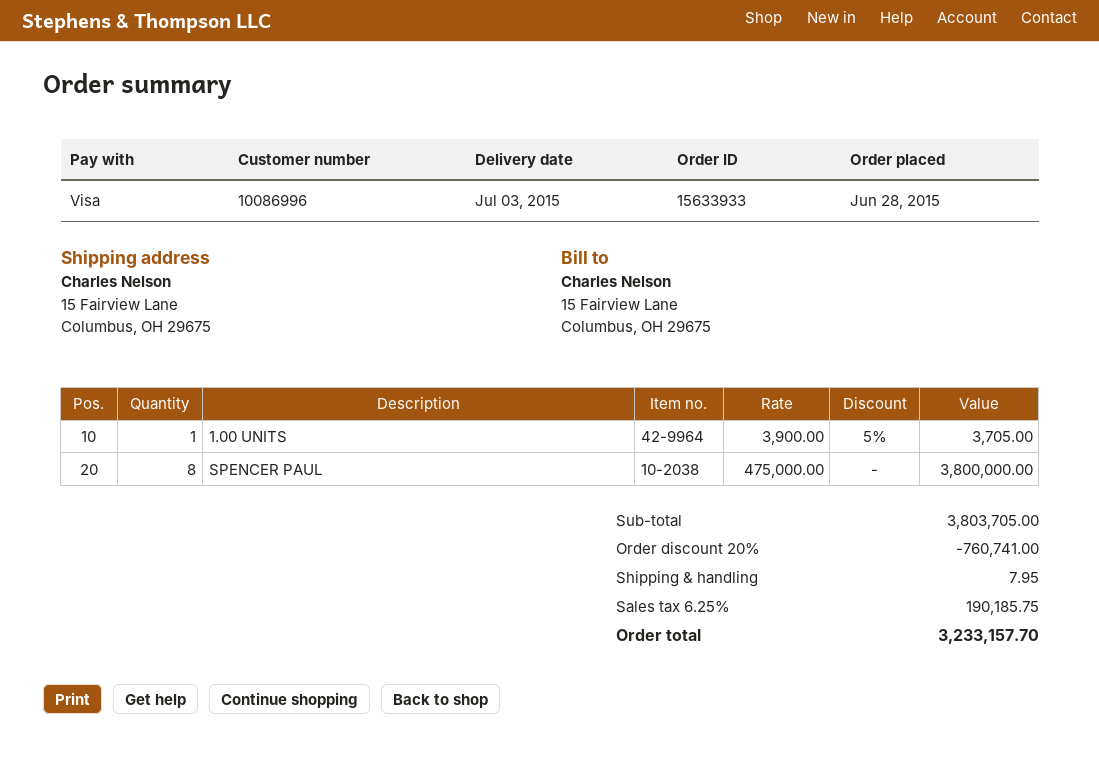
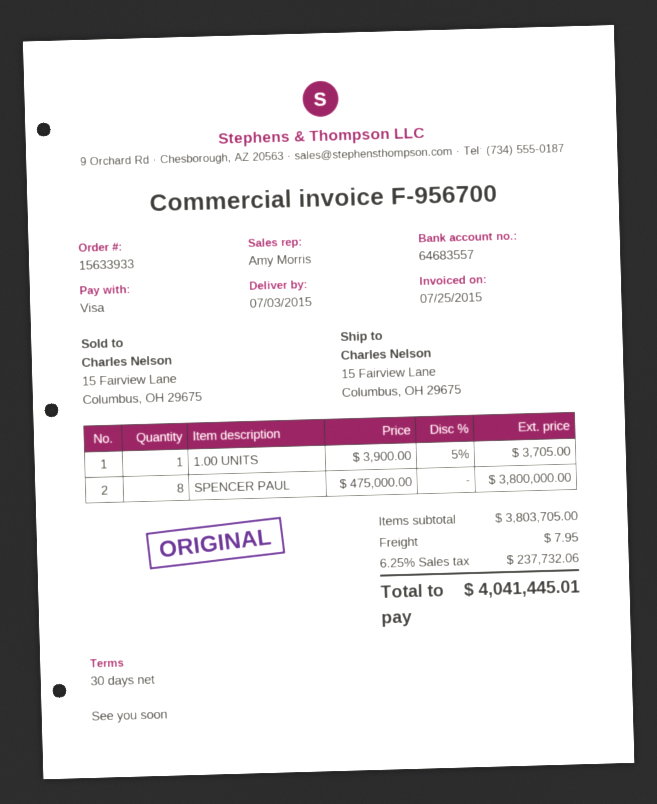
discount: 20% = 760741.00 -> none
tax: 6.25% = 190185.75 -> 6.25% = 237732.06
total: 3233157.70 -> 4041445.01

